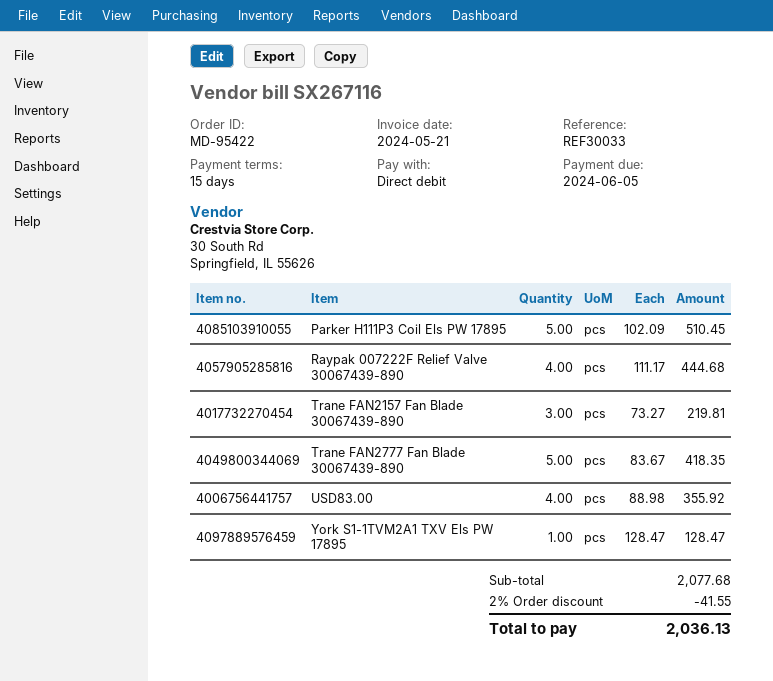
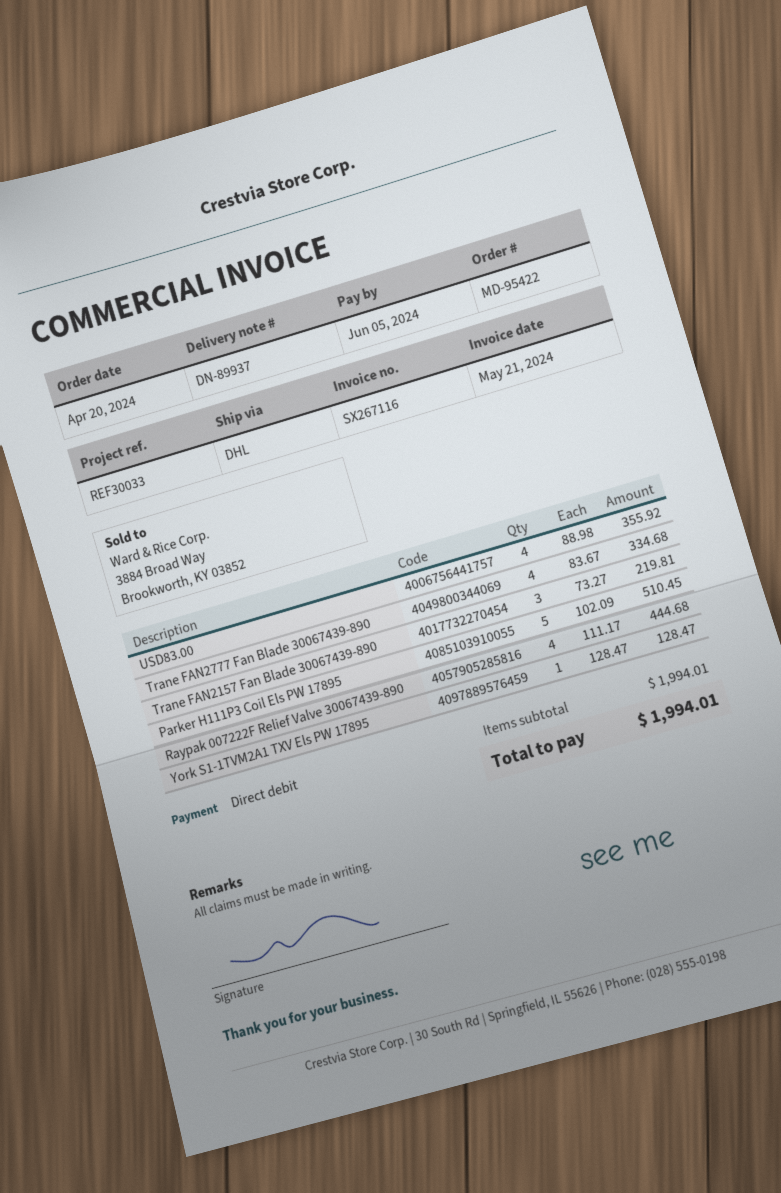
Trane FAN2777 Fan Blade 30067439-890: 5 x 83.67 = 418.35 -> 4 x 83.67 = 334.68
subtotal: 2077.68 -> 1994.01
discount: 2% = 41.55 -> none
total: 2036.13 -> 1994.01

